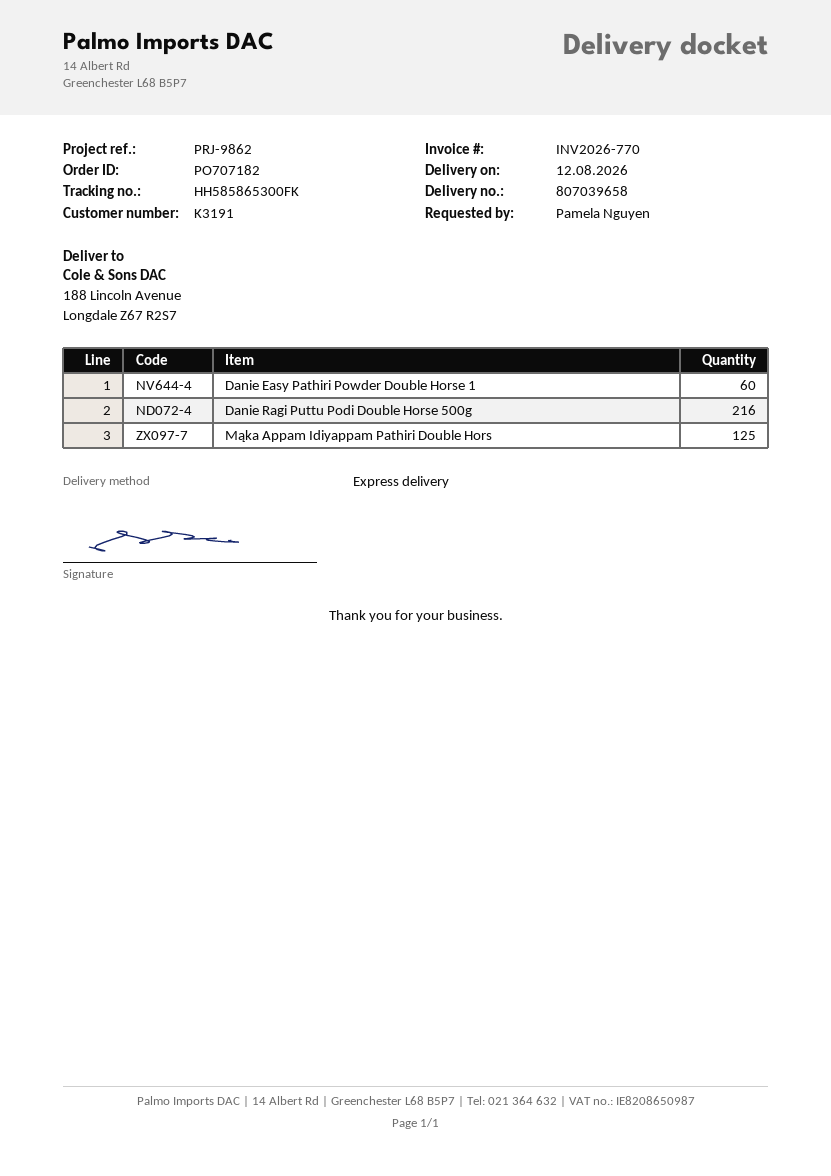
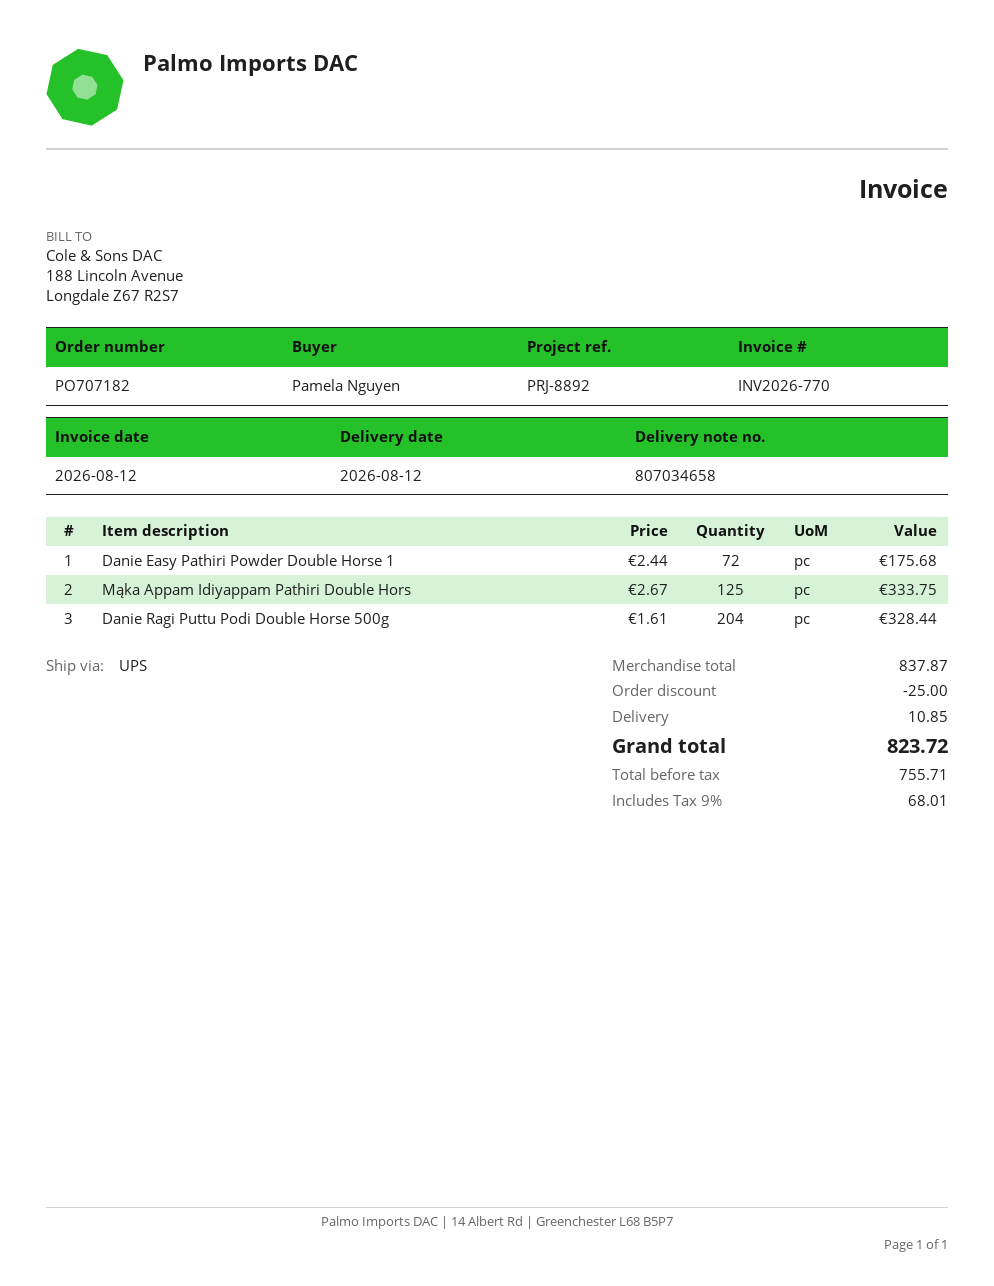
delivery note number: 807039658 -> 807034658
reference: PRJ-9862 -> PRJ-8892
shipping method: express -> UPS
Danie Easy Pathiri Powder Double Horse 1: 60 -> 72
Danie Ragi Puttu Podi Double Horse 500g: 216 -> 204

